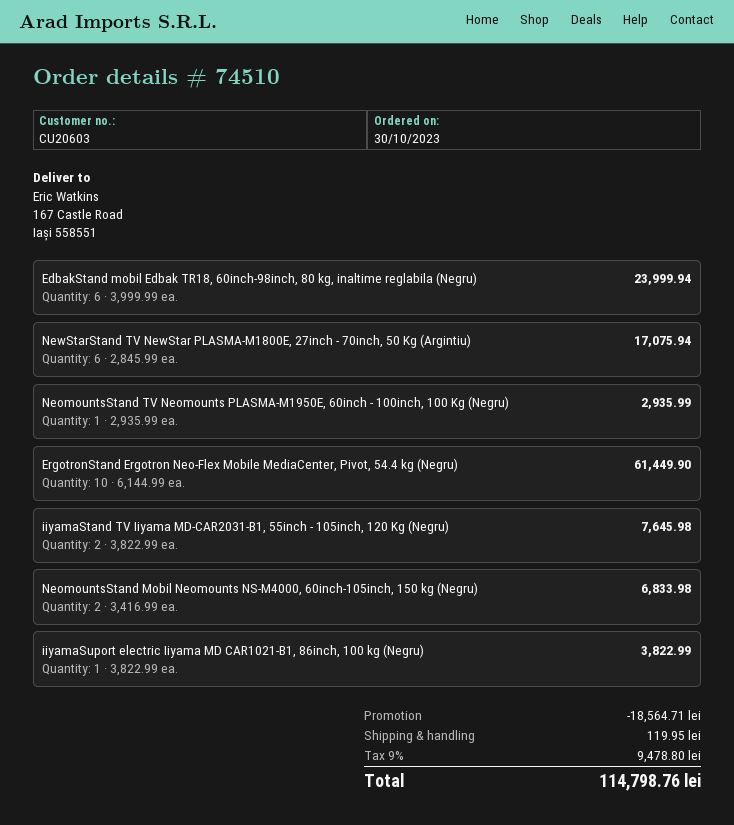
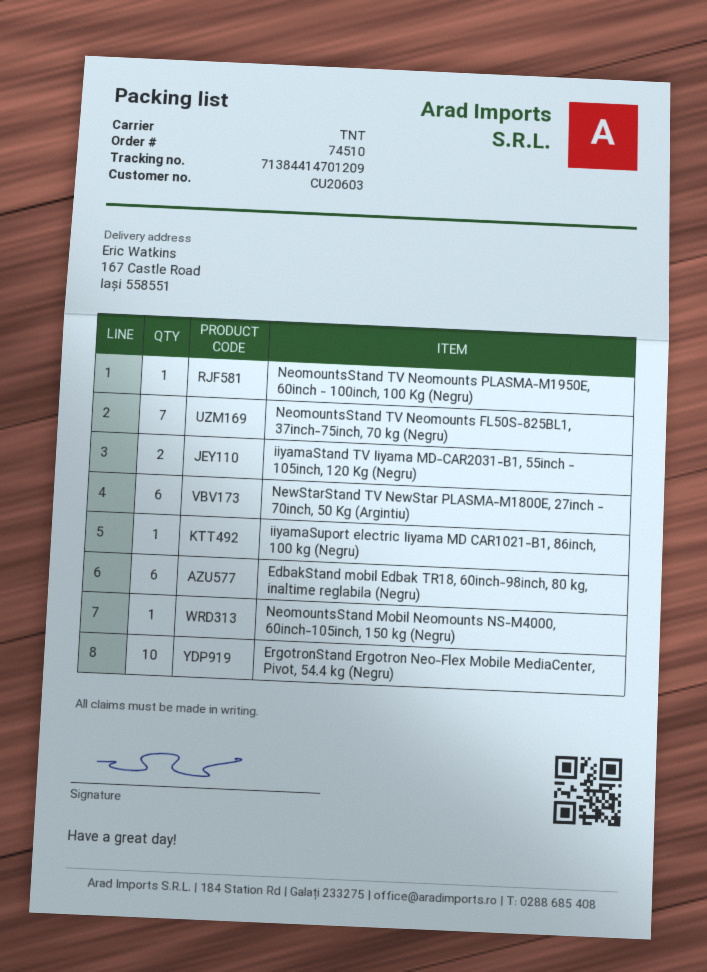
NeomountsStand Mobil Neomounts NS-M4000, 60inch-105inch, 150 kg (Negru): 2 -> 1
NeomountsStand TV Neomounts FL50S-825BL1, 37inch-75inch, 70 kg (Negru): none -> 7

